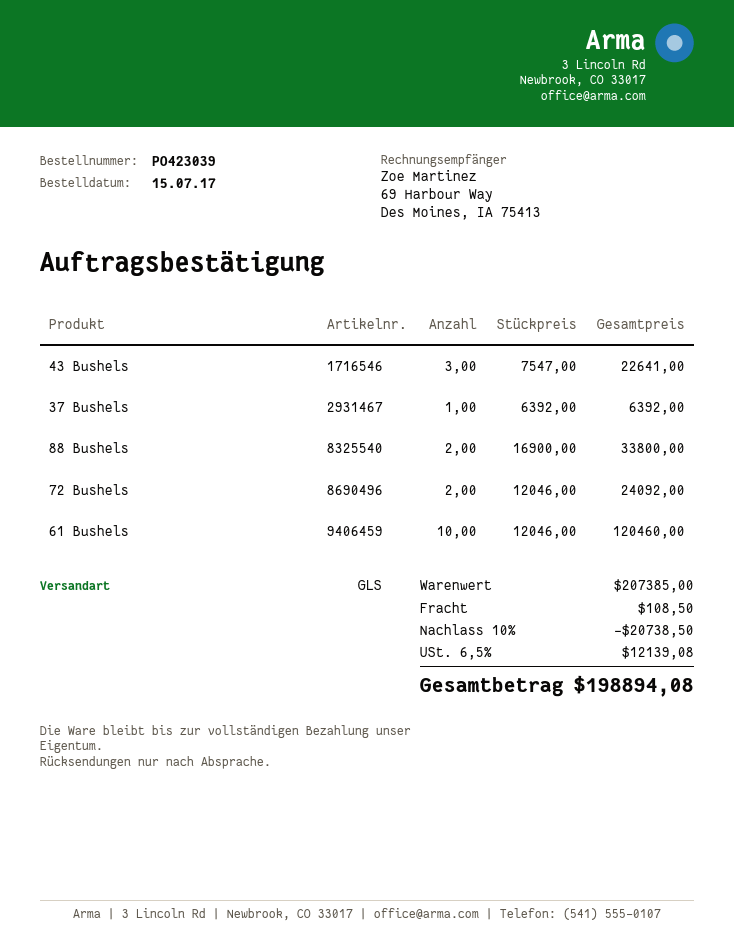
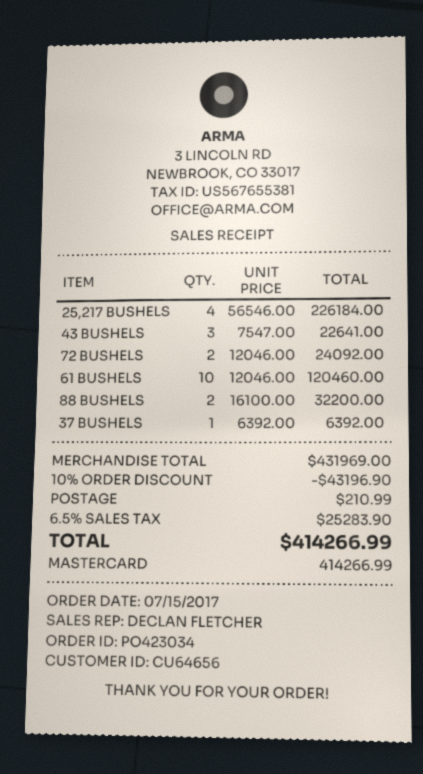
order number: PO423039 -> PO423034
88 Bushels: 2 x 16900.00 = 33800.00 -> 2 x 16100.00 = 32200.00
25,217 BUSHELS: none -> 4 x 56546.00 = 226184.00
subtotal: 207385.00 -> 431969.00
discount: 10% = 20738.50 -> 10% = 43196.90
shipping: 108.50 -> 210.99
tax: 6.5% = 12139.08 -> 6.5% = 25283.90
total: 198894.08 -> 414266.99

